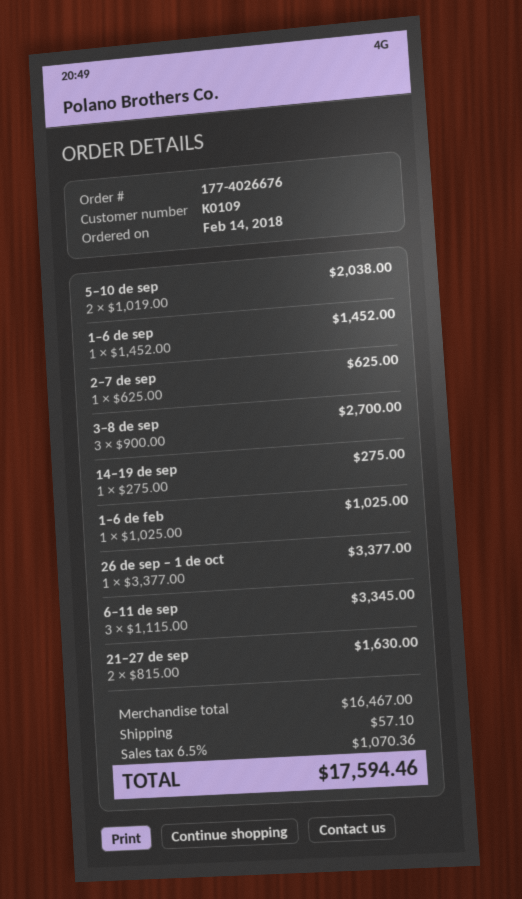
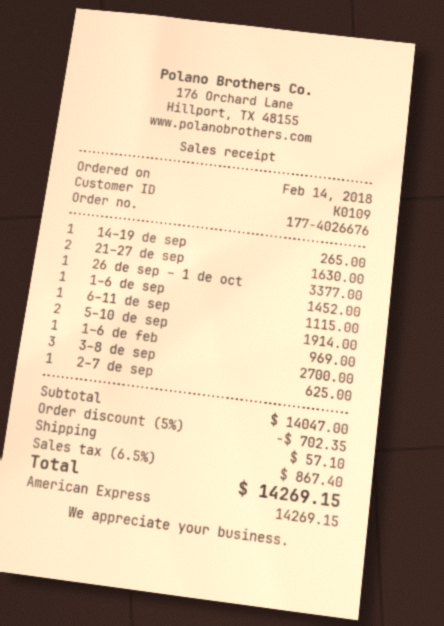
5–10 de sep: 2 for 2038.00 -> 2 for 1914.00
14–19 de sep: 1 for 275.00 -> 1 for 265.00
1–6 de feb: 1 for 1025.00 -> 1 for 969.00
6–11 de sep: 3 for 3345.00 -> 1 for 1115.00
subtotal: 16467.00 -> 14047.00
discount: none -> 5% = 702.35
tax: 6.5% = 1070.36 -> 6.5% = 867.40
total: 17594.46 -> 14269.15

